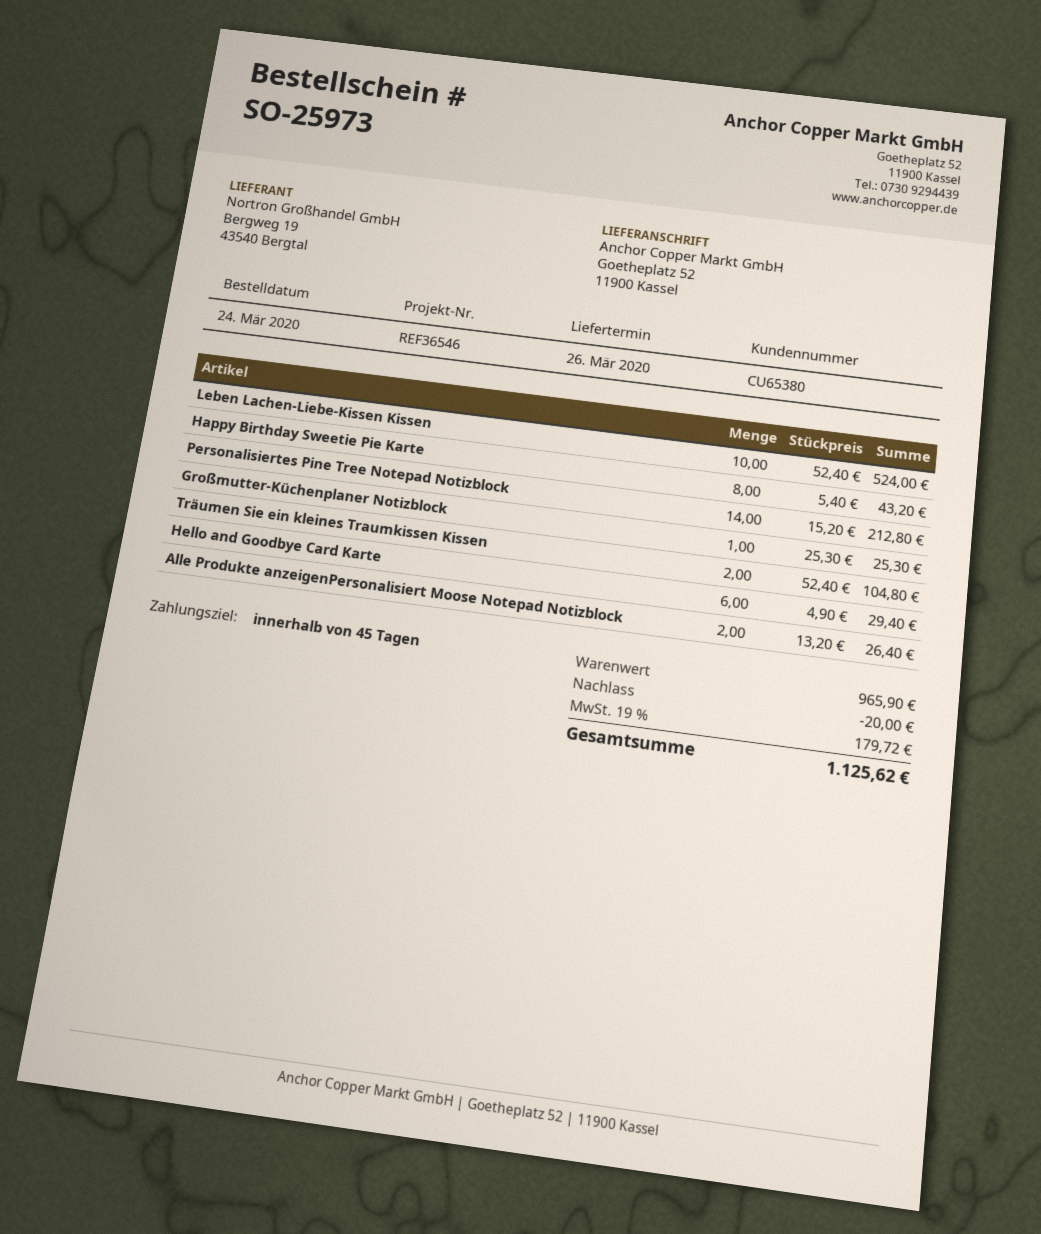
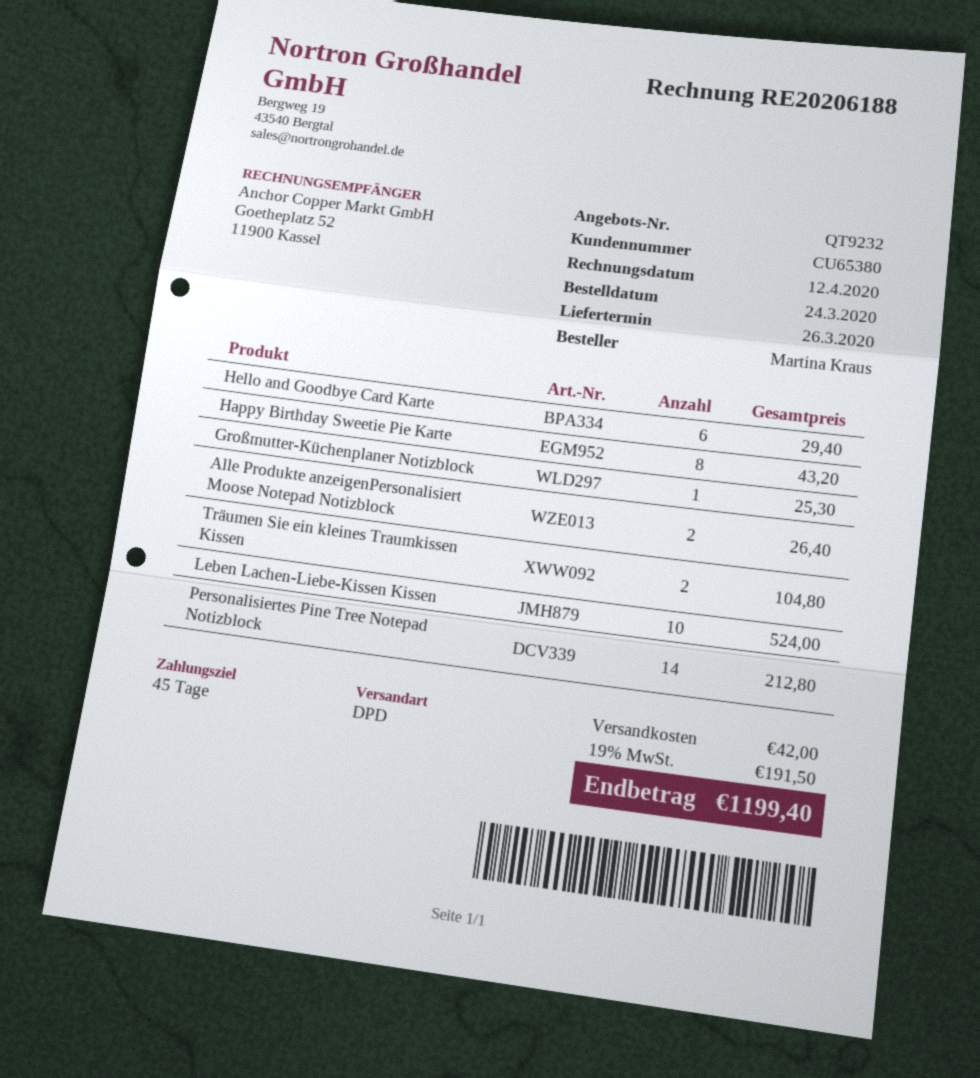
discount: 20.00 -> none
shipping: none -> 42.00
tax: 19% = 179.72 -> 19% = 191.50
total: 1125.62 -> 1199.40

